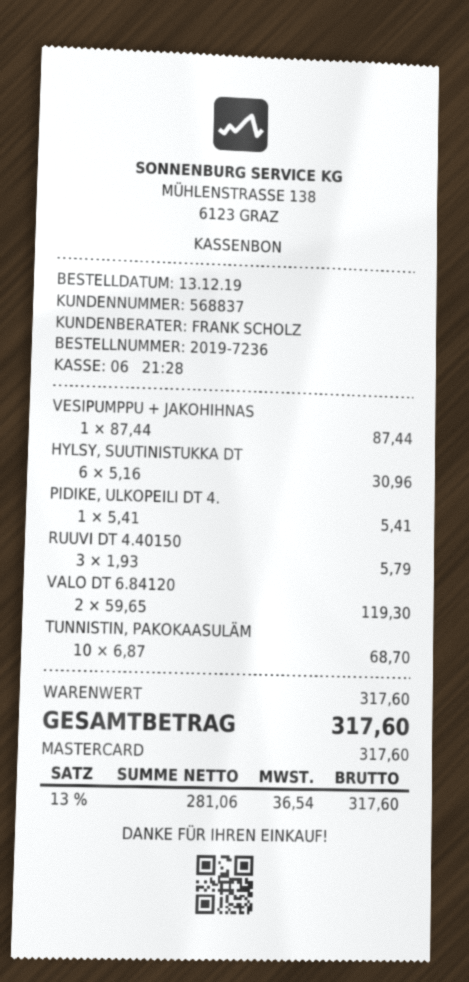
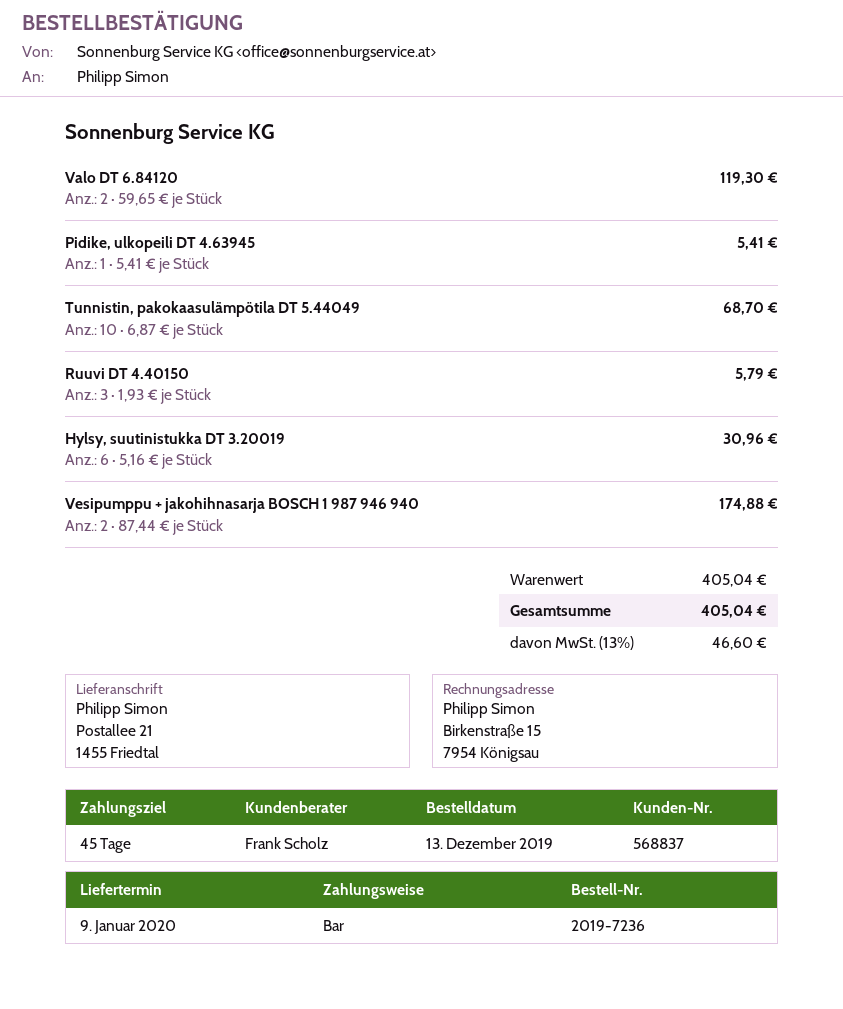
payment method: Mastercard -> cash
VESIPUMPPU + JAKOHIHNAS: 1 x 87.44 = 87.44 -> 2 x 87.44 = 174.88
subtotal: 317.60 -> 405.04
tax: 13% = 36.54 -> 13% = 46.60
total: 317.60 -> 405.04

